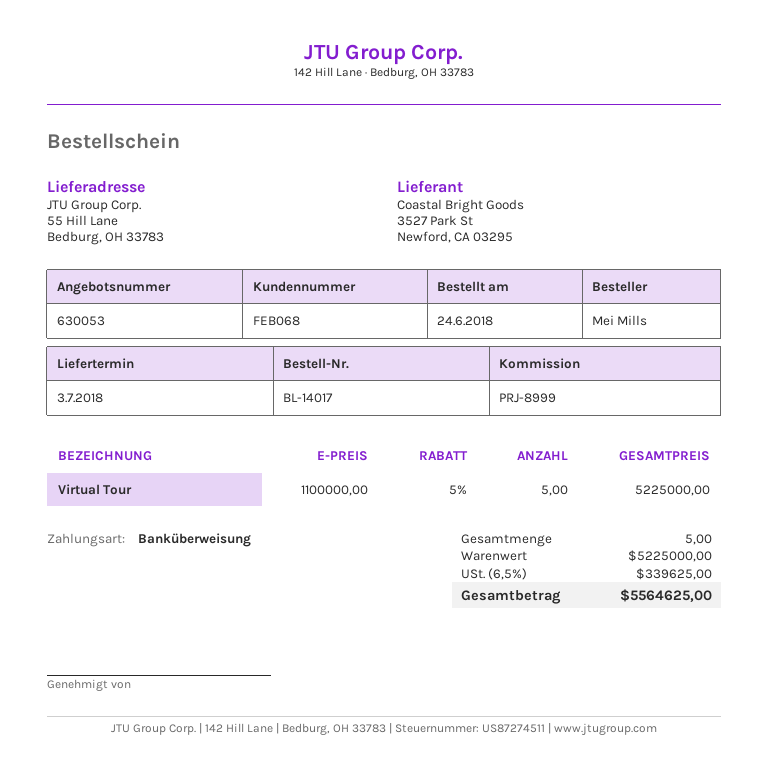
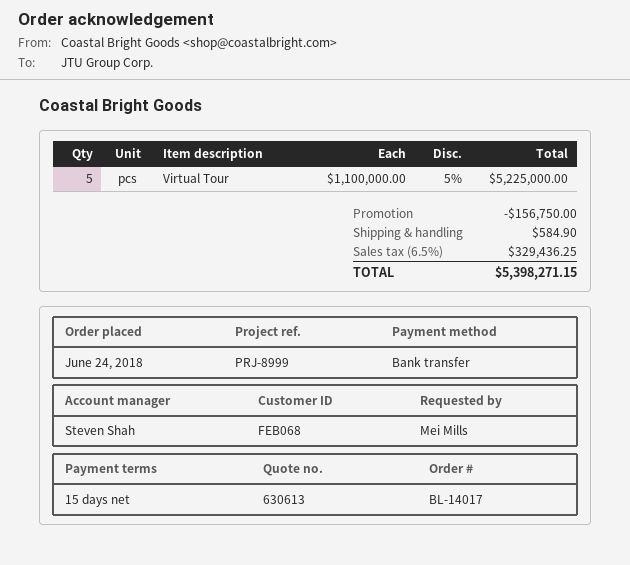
quote number: 630053 -> 630613
discount: none -> 156750.00
shipping: none -> 584.90
tax: 6.5% = 339625.00 -> 6.5% = 329436.25
total: 5564625.00 -> 5398271.15

